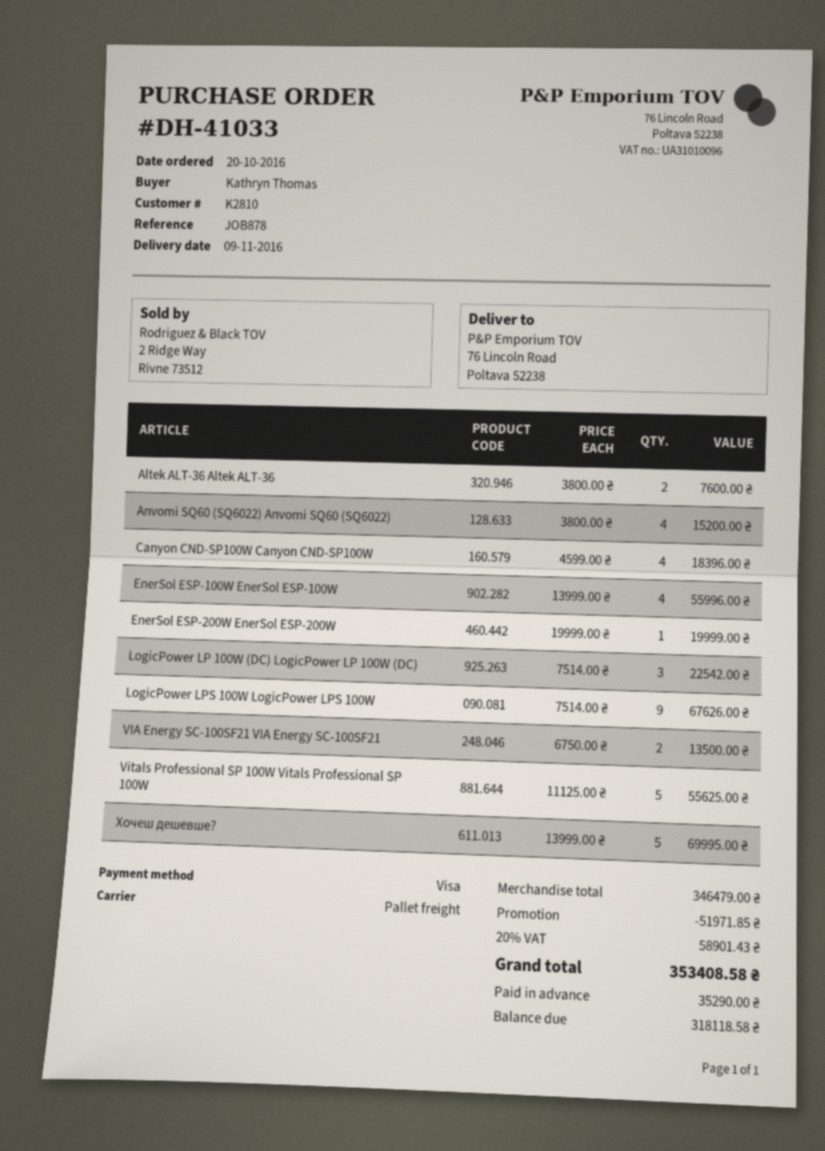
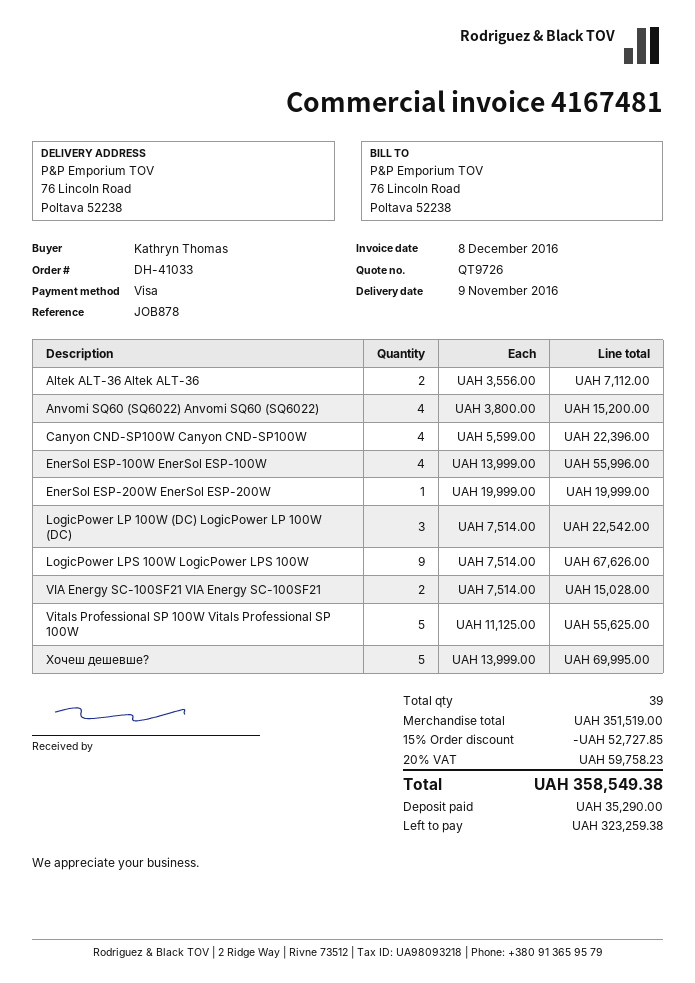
Altek ALT-36 Altek ALT-36: 2 x 3800.00 = 7600.00 -> 2 x 3556.00 = 7112.00
Canyon CND-SP100W Canyon CND-SP100W: 4 x 4599.00 = 18396.00 -> 4 x 5599.00 = 22396.00
VIA Energy SC-100SF21 VIA Energy SC-100SF21: 2 x 6750.00 = 13500.00 -> 2 x 7514.00 = 15028.00
subtotal: 346479.00 -> 351519.00
discount: 51971.85 -> 52727.85
tax: 20% = 58901.43 -> 20% = 59758.23
total: 353408.58 -> 358549.38
balance: 318118.58 -> 323259.38

